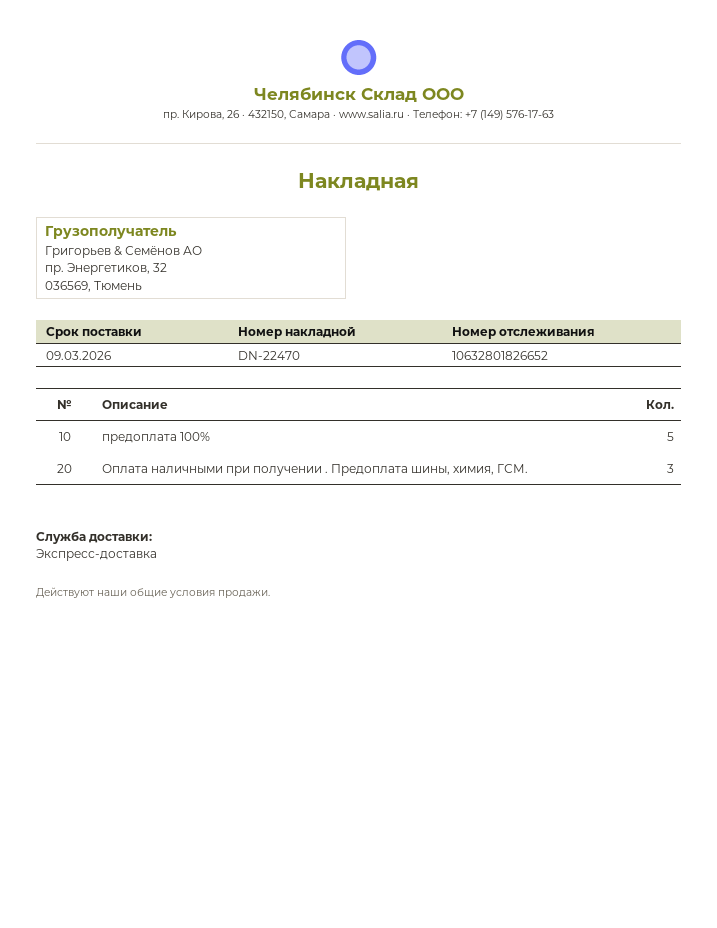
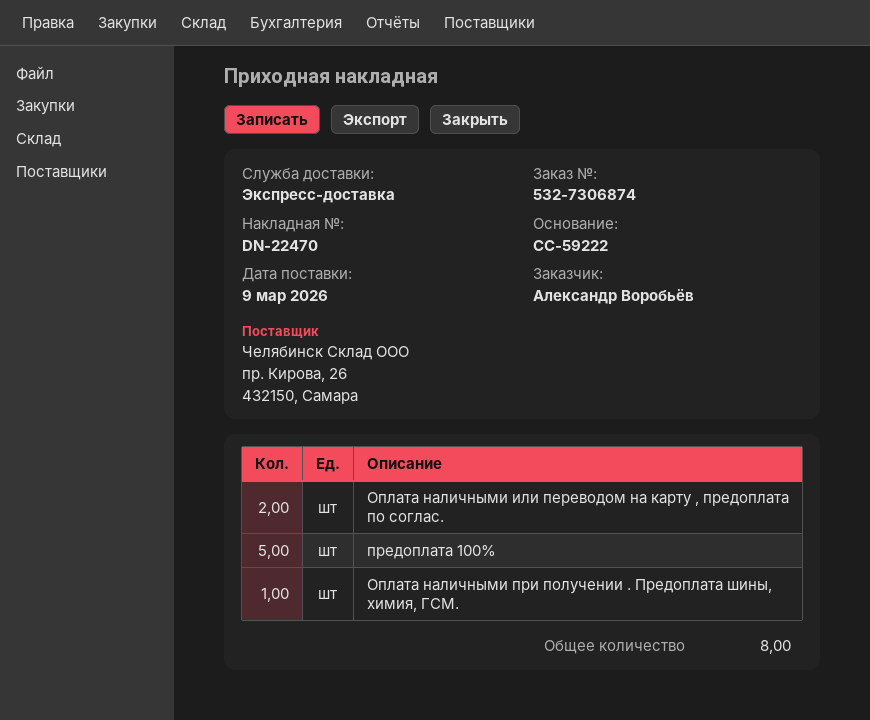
Оплата наличными при получении . Предоплата шины, химия, ГСМ.: 3 -> 1
Оплата наличными или переводом на карту , предоплата по соглас.: none -> 2

